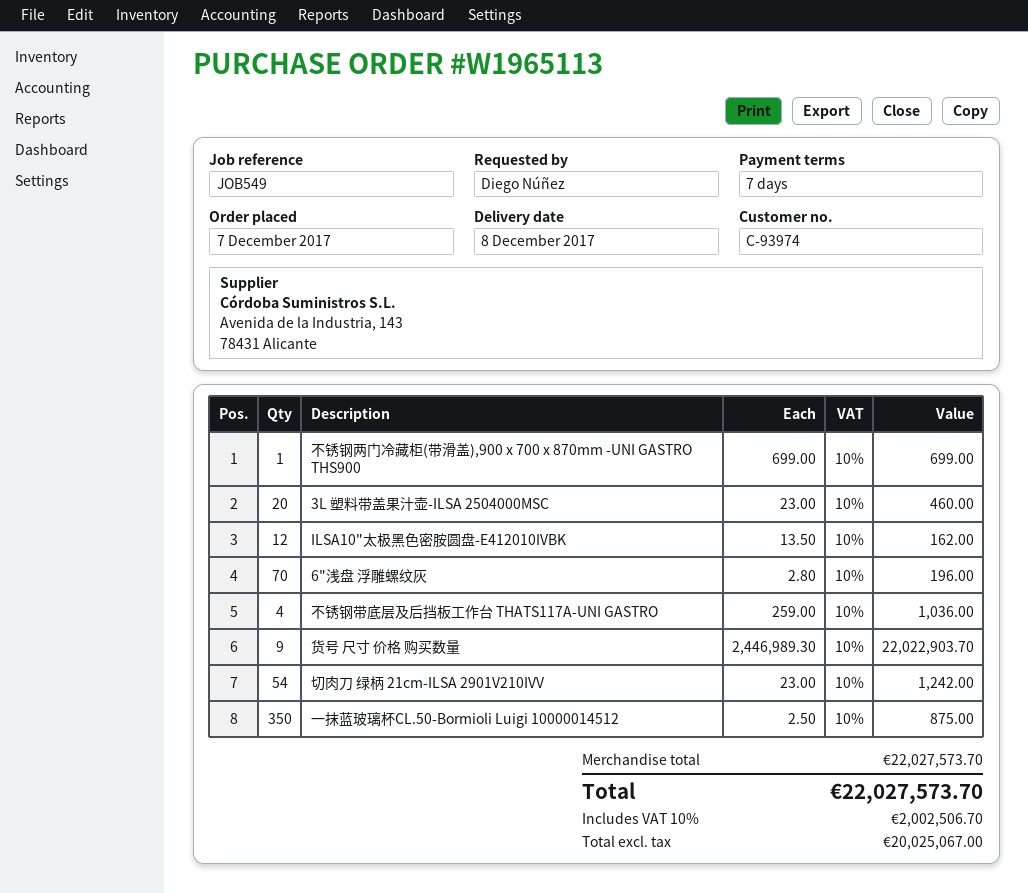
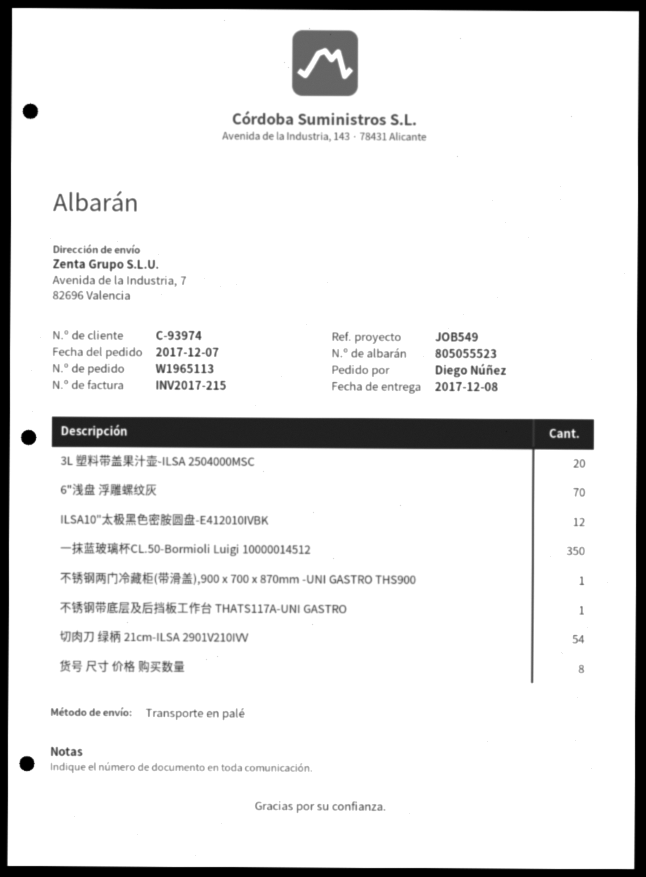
不锈钢带底层及后挡板工作台 THATS117A-UNI GASTRO: 4 -> 1
货号 尺寸 价格 购买数量: 9 -> 8

